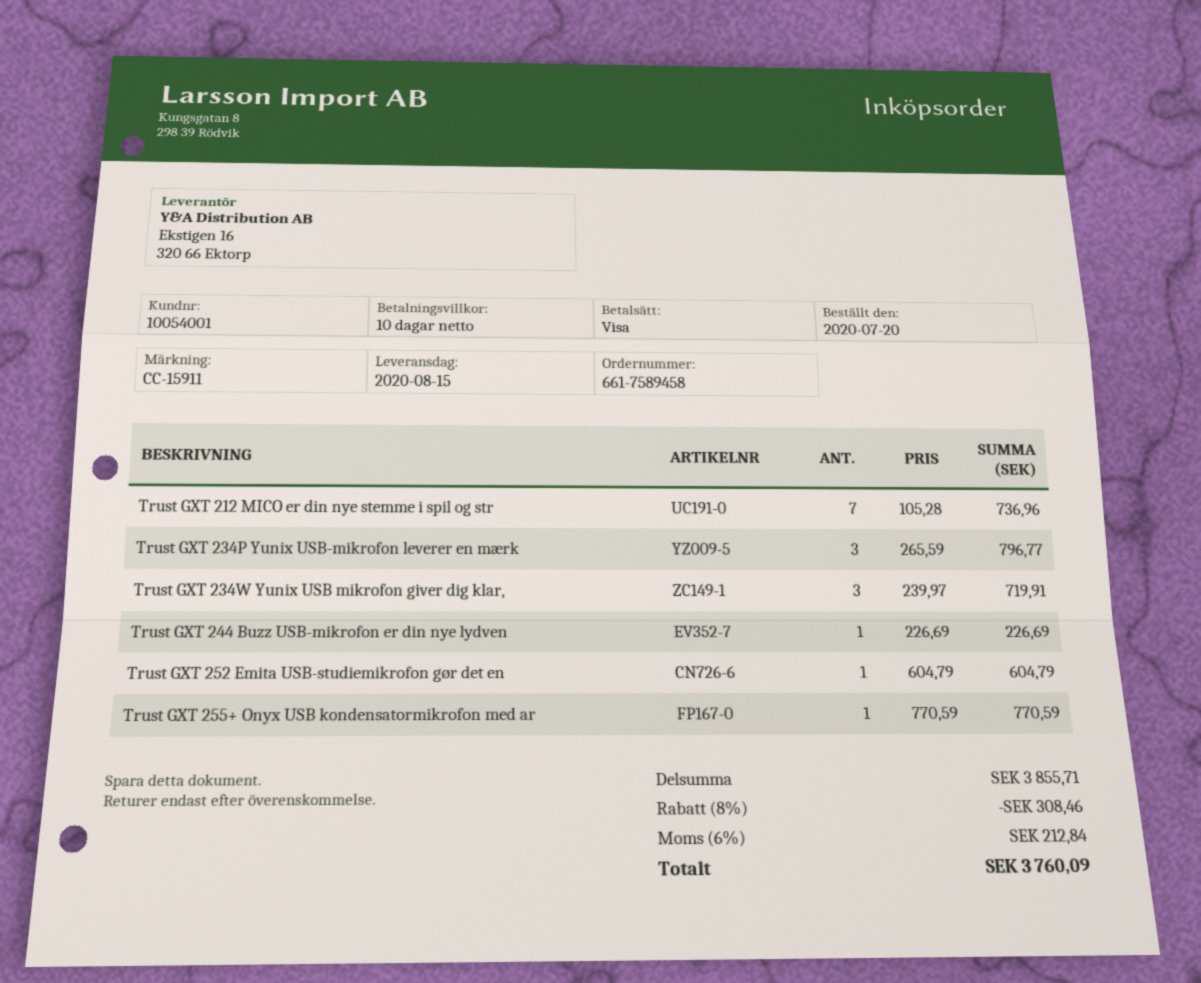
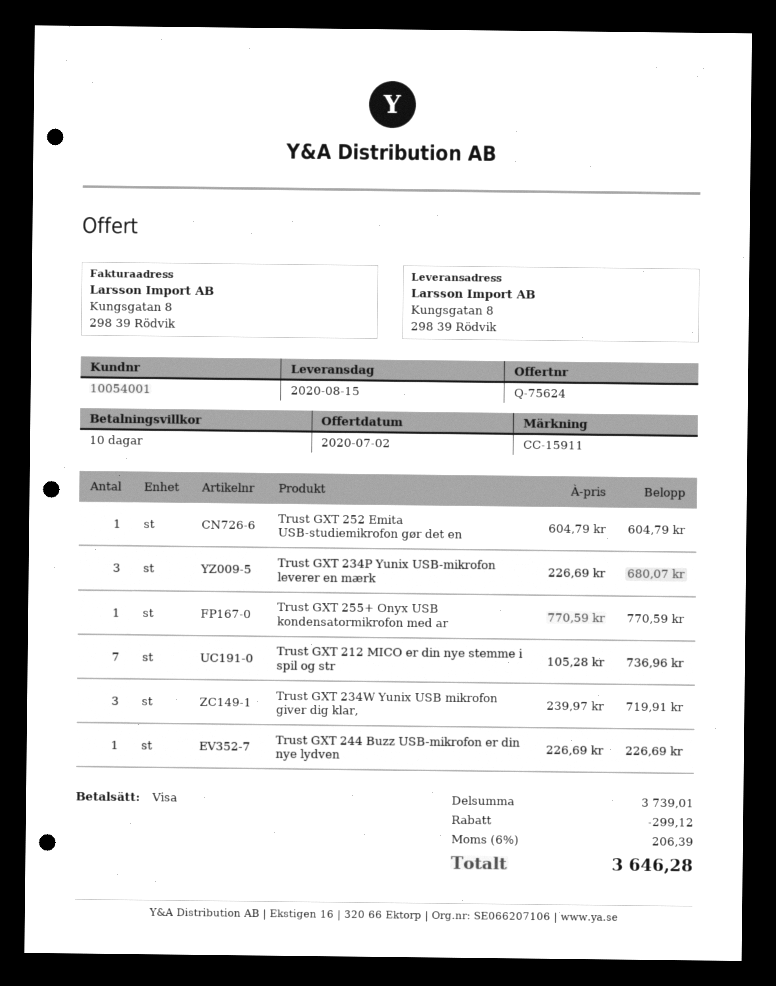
Trust GXT 234P Yunix USB-mikrofon leverer en mærk: 3 x 265.59 = 796.77 -> 3 x 226.69 = 680.07
subtotal: 3855.71 -> 3739.01
discount: 308.46 -> 299.12
tax: 6% = 212.84 -> 6% = 206.39
total: 3760.09 -> 3646.28

